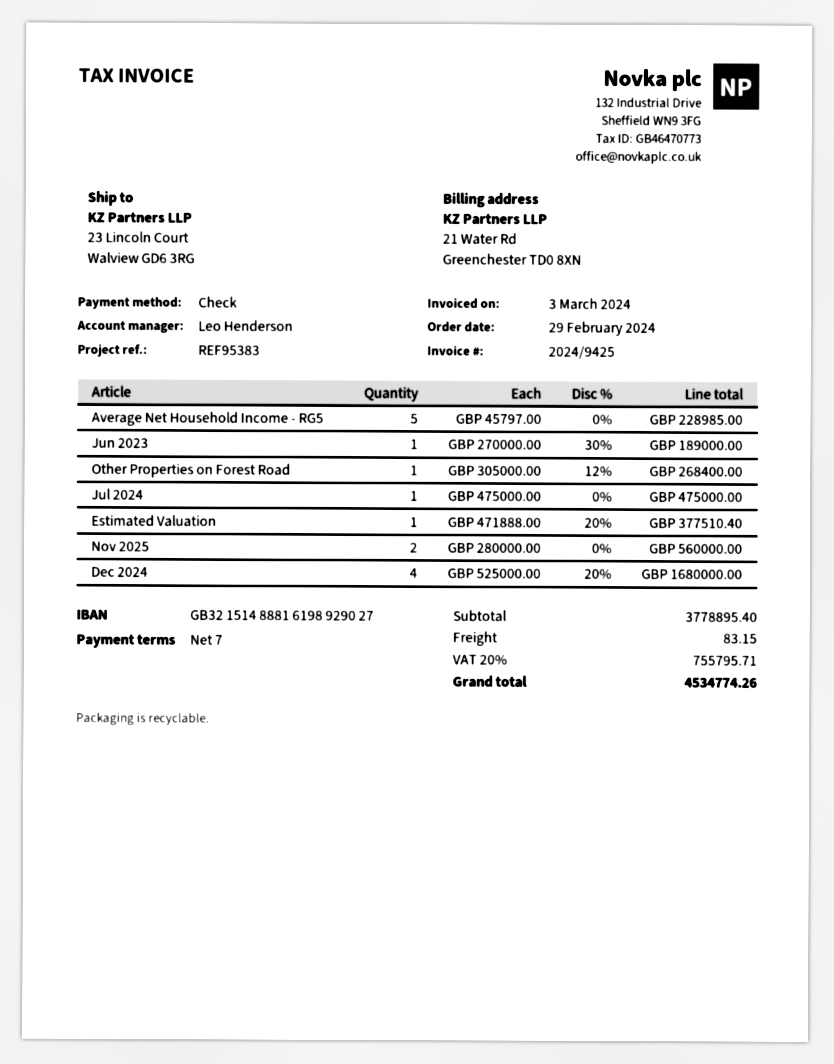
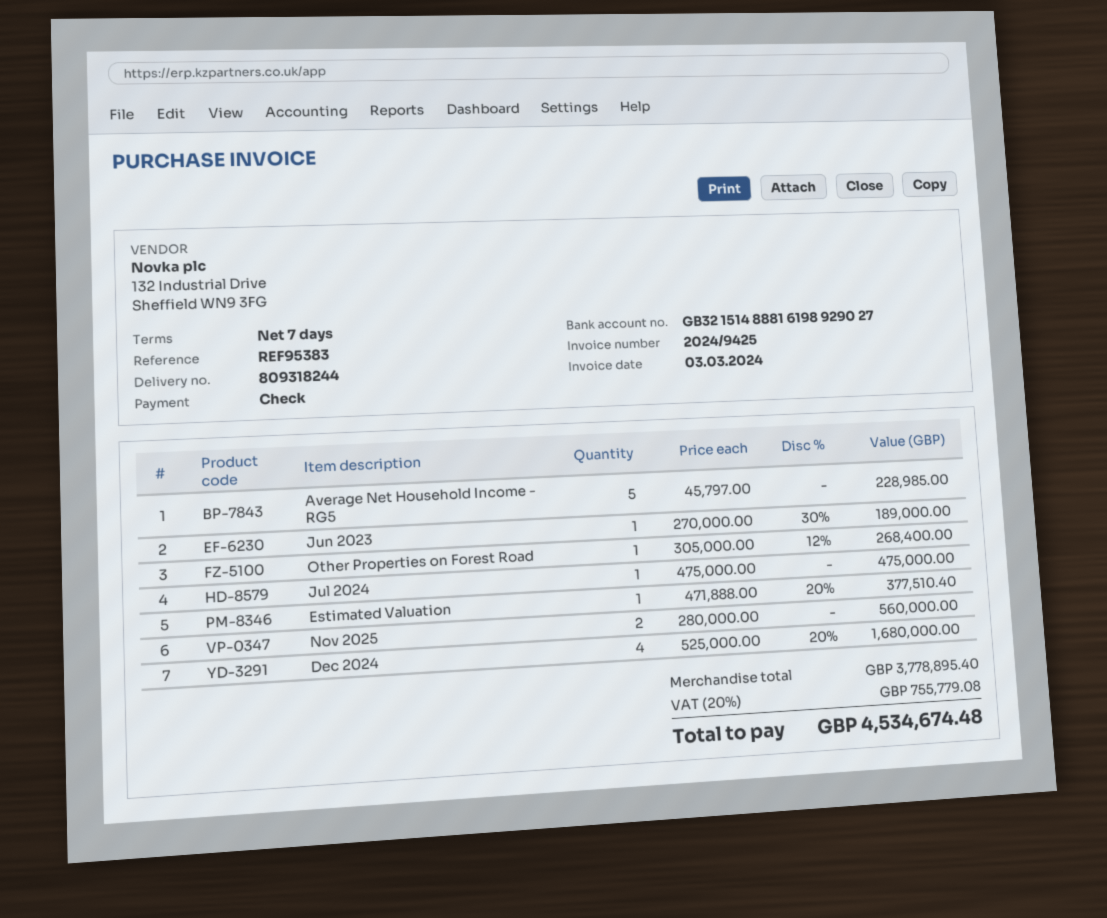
shipping: 83.15 -> none
tax: 20% = 755795.71 -> 20% = 755779.08
total: 4534774.26 -> 4534674.48

